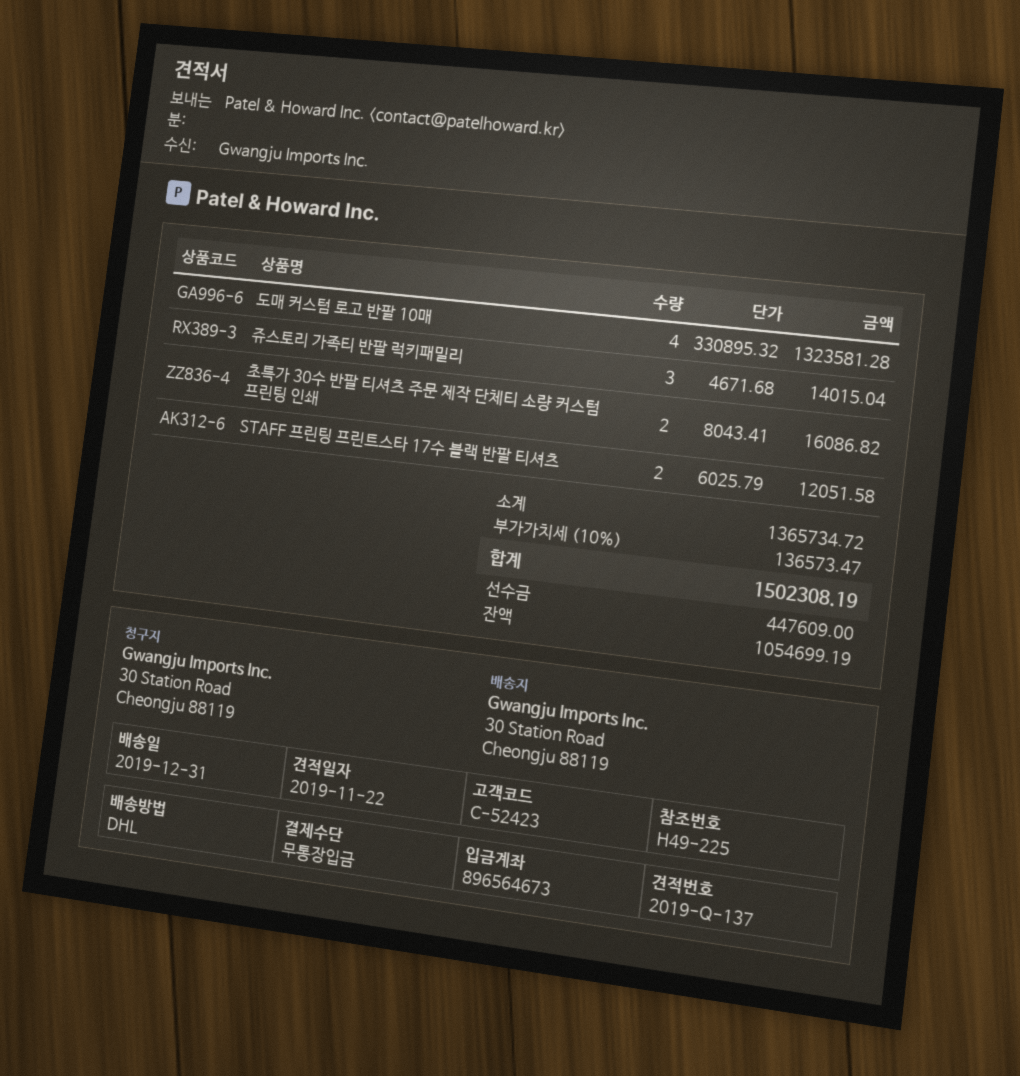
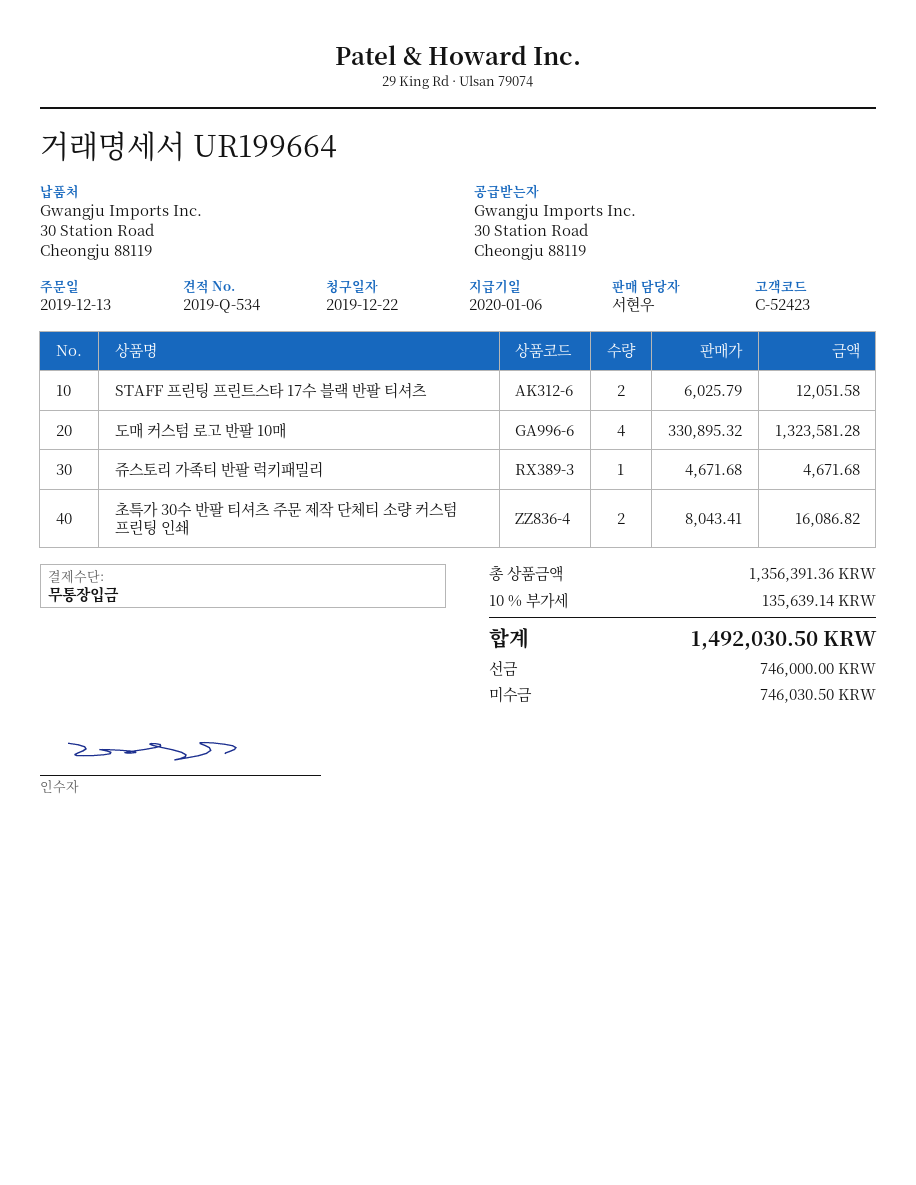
quote number: 2019-Q-137 -> 2019-Q-534
쥬스토리 가족티 반팔 럭키패밀리: 3 x 4671.68 = 14015.04 -> 1 x 4671.68 = 4671.68
subtotal: 1365734.72 -> 1356391.36
tax: 10% = 136573.47 -> 10% = 135639.14
total: 1502308.19 -> 1492030.50
deposit: 447609.00 -> 746000.00
balance: 1054699.19 -> 746030.50

